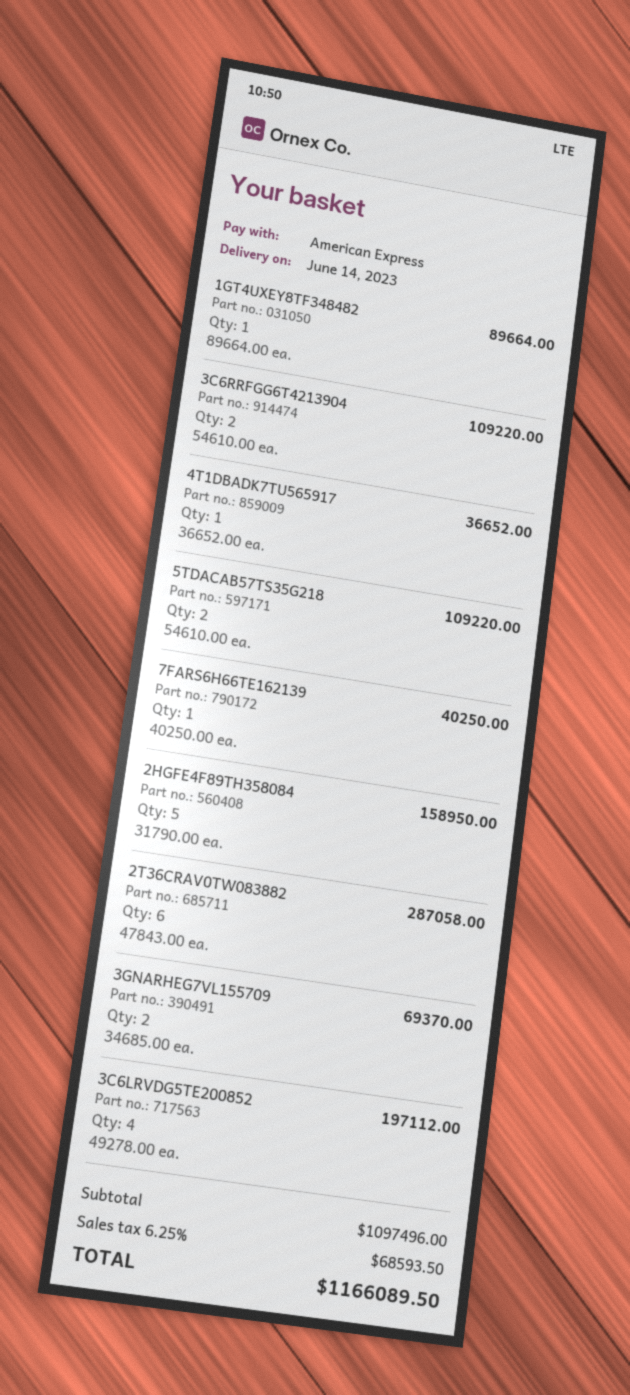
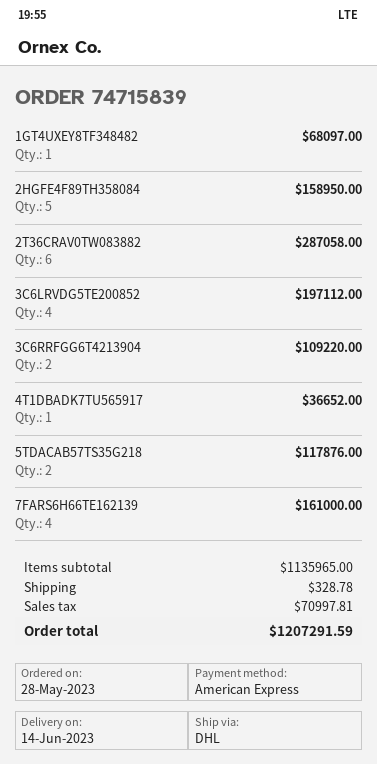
1GT4UXEY8TF348482: 1 for 89664.00 -> 1 for 68097.00
5TDACAB57TS35G218: 2 for 109220.00 -> 2 for 117876.00
7FARS6H66TE162139: 1 for 40250.00 -> 4 for 161000.00
3GNARHEG7VL155709: 2 for 69370.00 -> none
subtotal: 1097496.00 -> 1135965.00
shipping: none -> 328.78
tax: 68593.50 -> 70997.81
total: 1166089.50 -> 1207291.59

